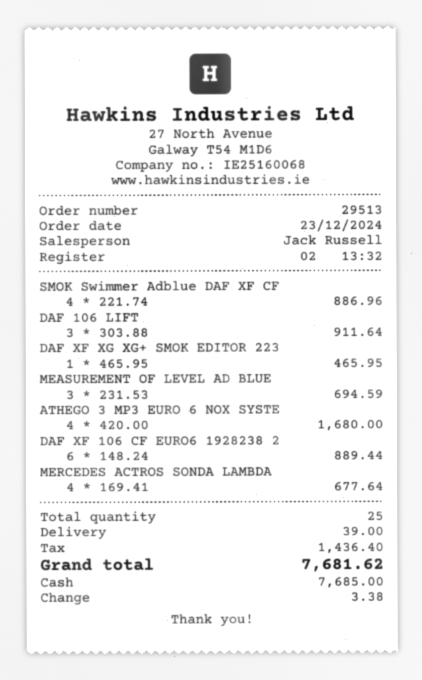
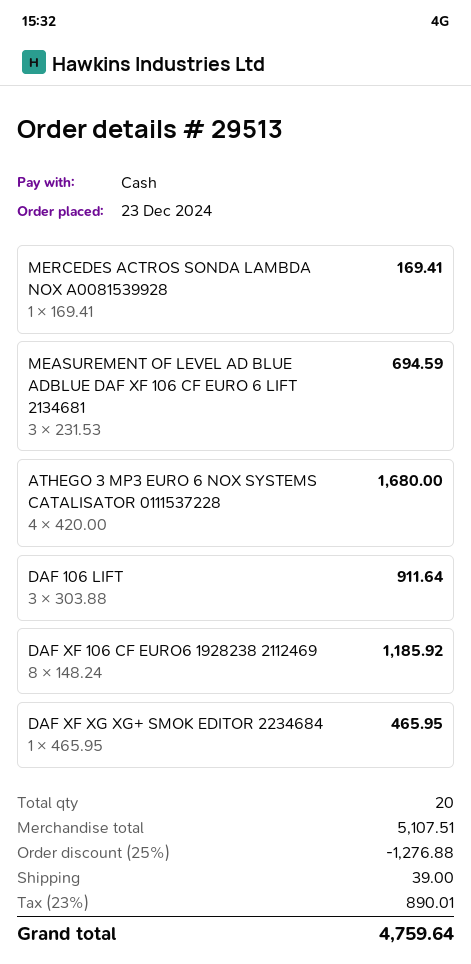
SMOK Swimmer Adblue DAF XF CF: 4 x 221.74 = 886.96 -> none
DAF XF 106 CF EURO6 1928238 2: 6 x 148.24 = 889.44 -> 8 x 148.24 = 1185.92
MERCEDES ACTROS SONDA LAMBDA: 4 x 169.41 = 677.64 -> 1 x 169.41 = 169.41
total quantity: 25 -> 20
discount: none -> 25% = 1276.88
tax: 1436.40 -> 890.01
total: 7681.62 -> 4759.64

